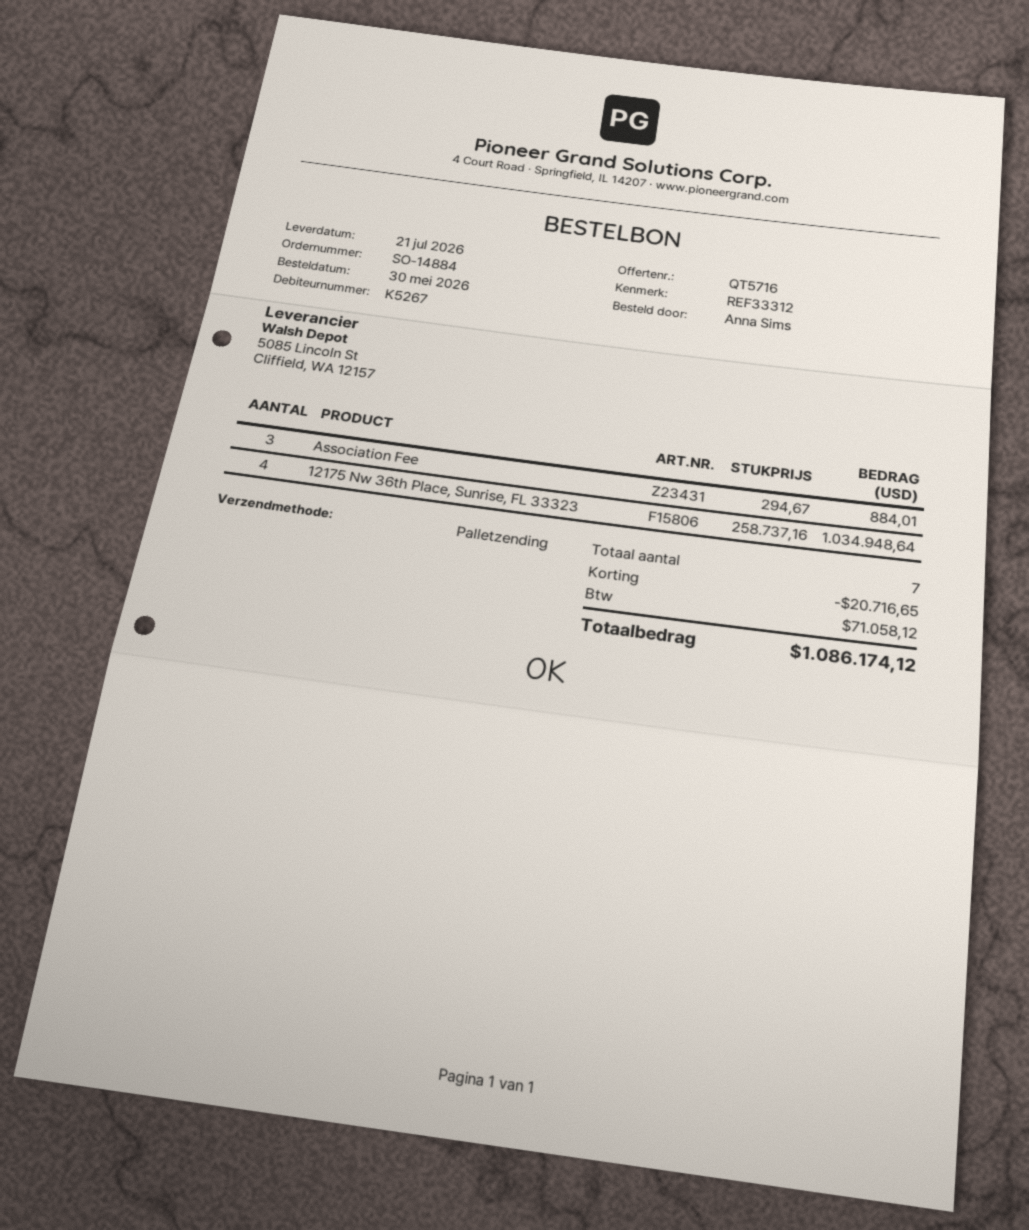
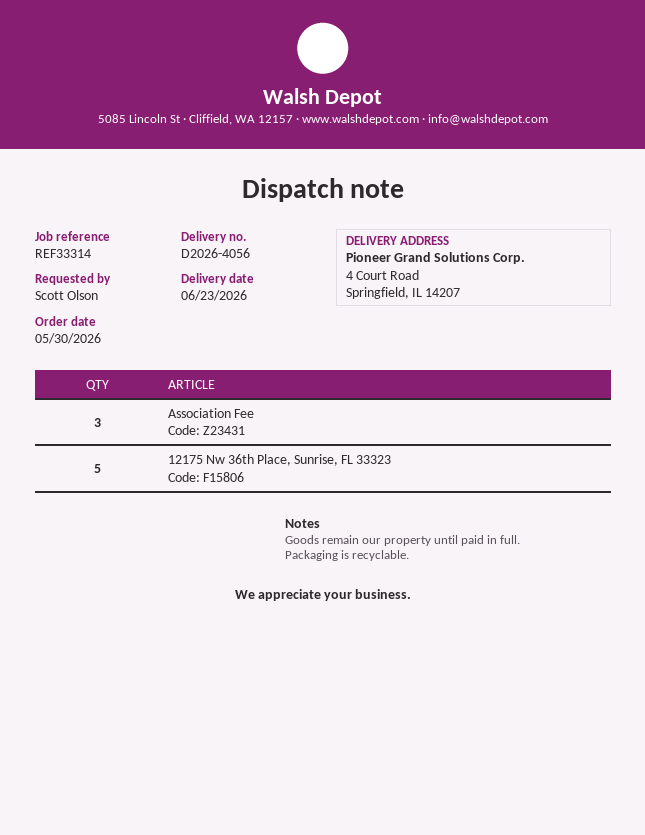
delivery date: 2026-07-21 -> 2026-06-23
reference: REF33312 -> REF33314
ordered by: Anna Sims -> Scott Olson
12175 Nw 36th Place, Sunrise, FL 33323: 4 -> 5

